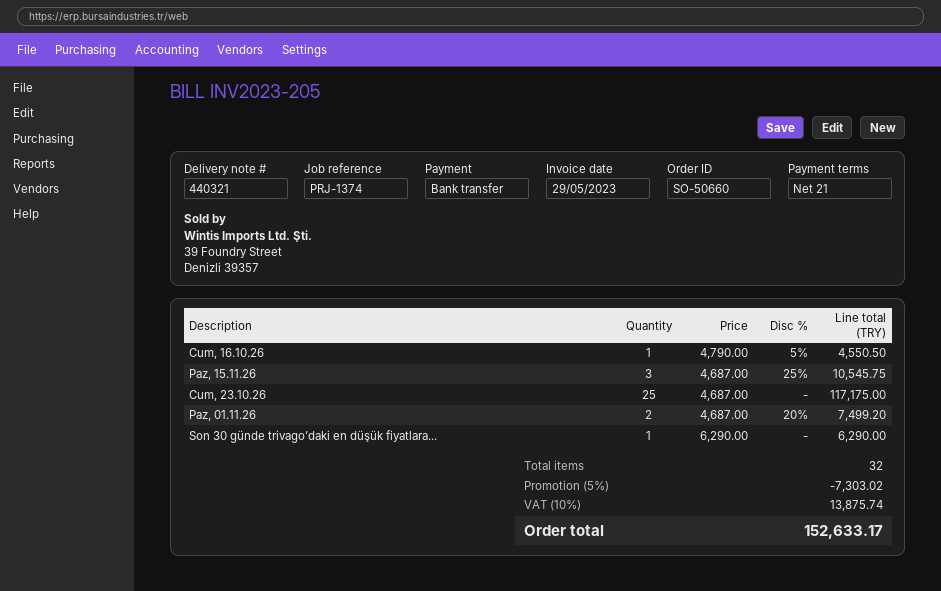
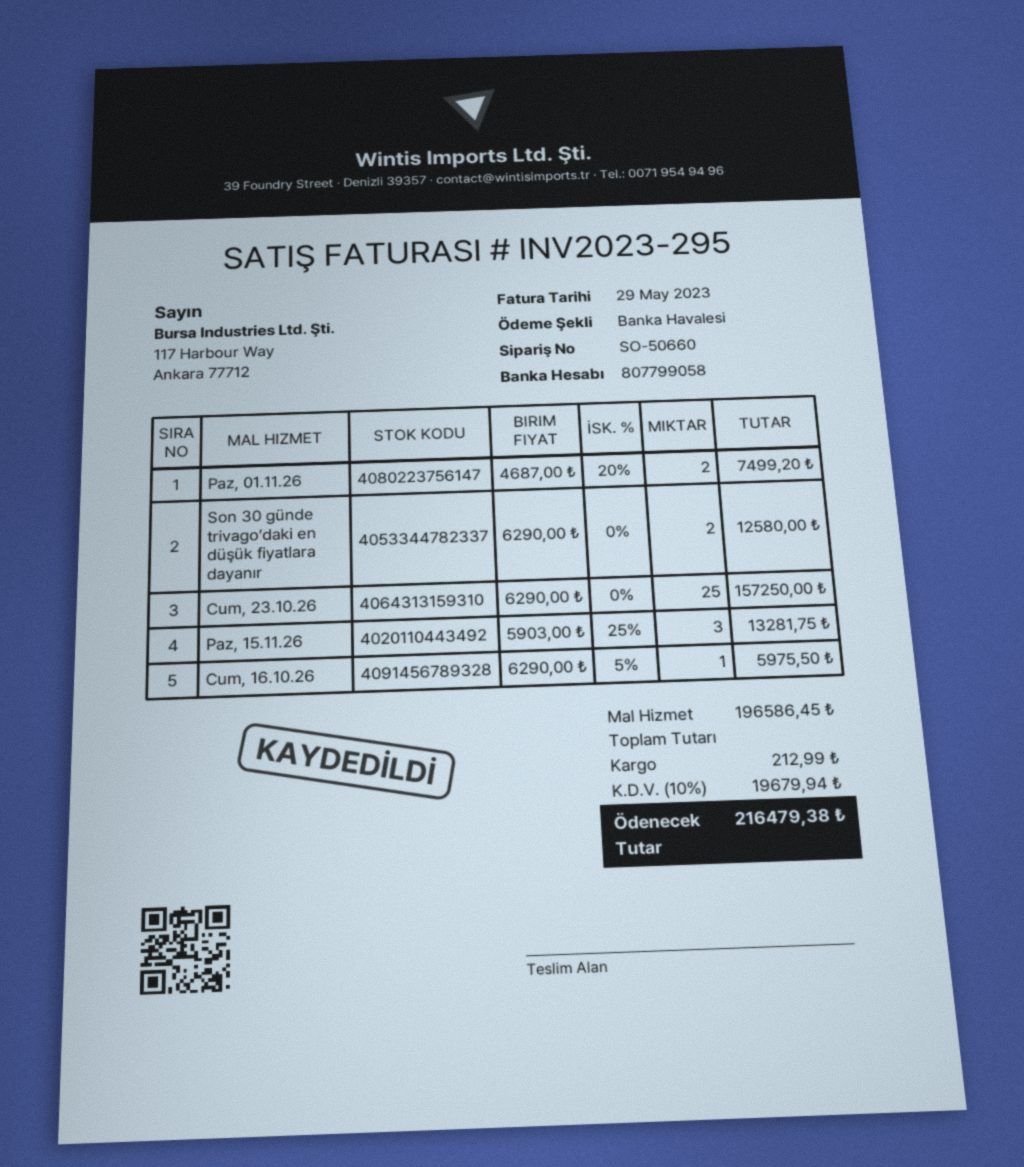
invoice number: INV2023-205 -> INV2023-295
Cum, 16.10.26: 1 x 4790.00 - 5% = 4550.50 -> 1 x 6290.00 - 5% = 5975.50
Paz, 15.11.26: 3 x 4687.00 - 25% = 10545.75 -> 3 x 5903.00 - 25% = 13281.75
Cum, 23.10.26: 25 x 4687.00 = 117175.00 -> 25 x 6290.00 = 157250.00
Son 30 günde trivago’daki en düşük fiyatlara...: 1 x 6290.00 = 6290.00 -> 2 x 6290.00 = 12580.00
discount: 5% = 7303.02 -> none
shipping: none -> 212.99
tax: 10% = 13875.74 -> 10% = 19679.94
total: 152633.17 -> 216479.38

